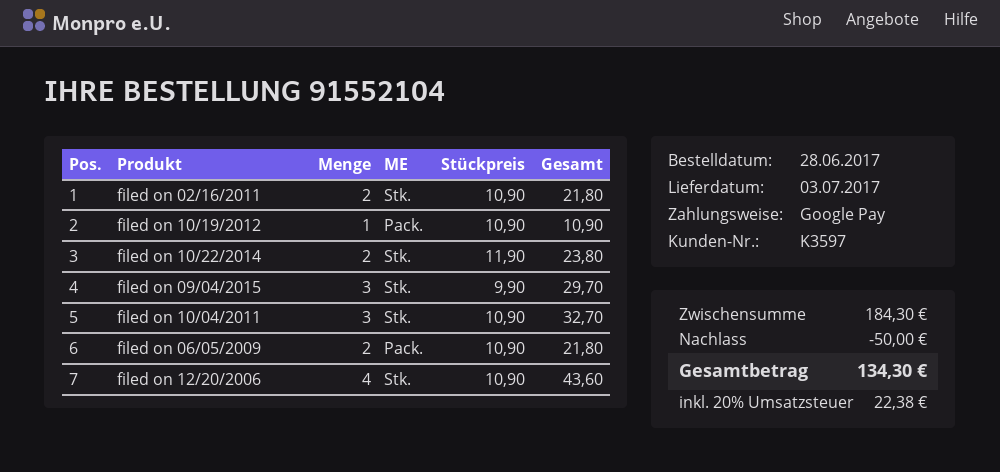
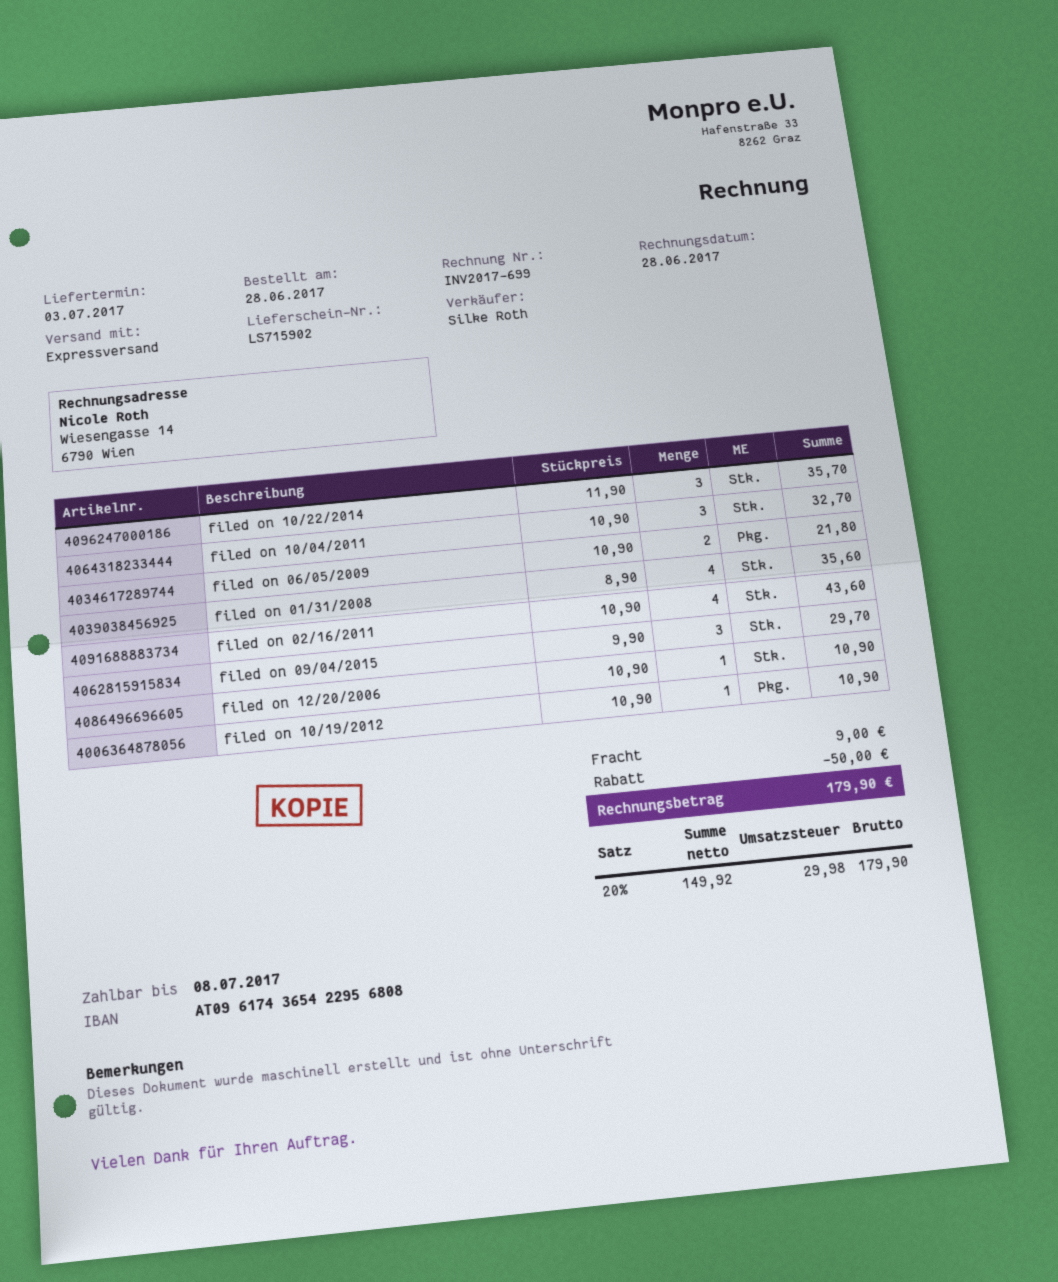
filed on 02/16/2011: 2 x 10.90 = 21.80 -> 4 x 10.90 = 43.60
filed on 10/22/2014: 2 x 11.90 = 23.80 -> 3 x 11.90 = 35.70
filed on 12/20/2006: 4 x 10.90 = 43.60 -> 1 x 10.90 = 10.90
filed on 01/31/2008: none -> 4 x 8.90 = 35.60
shipping: none -> 9.00
tax: 20% = 22.38 -> 20% = 29.98
total: 134.30 -> 179.90

